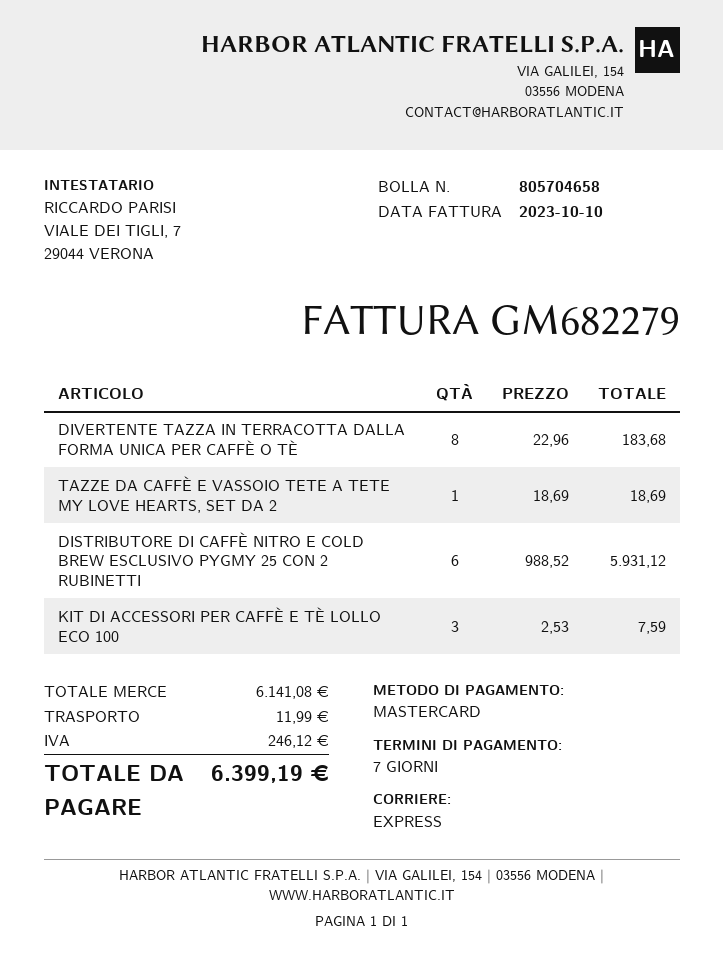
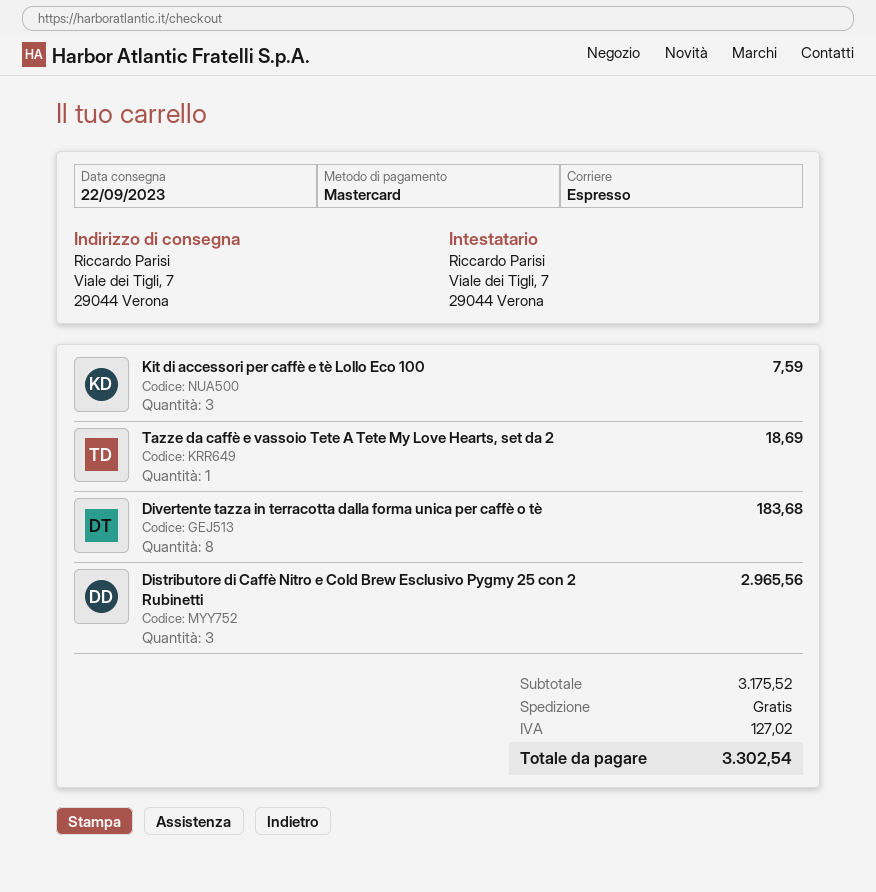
DISTRIBUTORE DI CAFFÈ NITRO E COLD BREW ESCLUSIVO PYGMY 25 CON 2 RUBINETTI: 6 for 5931.12 -> 3 for 2965.56
subtotal: 6141.08 -> 3175.52
shipping: 11.99 -> 0.00
tax: 246.12 -> 127.02
total: 6399.19 -> 3302.54

